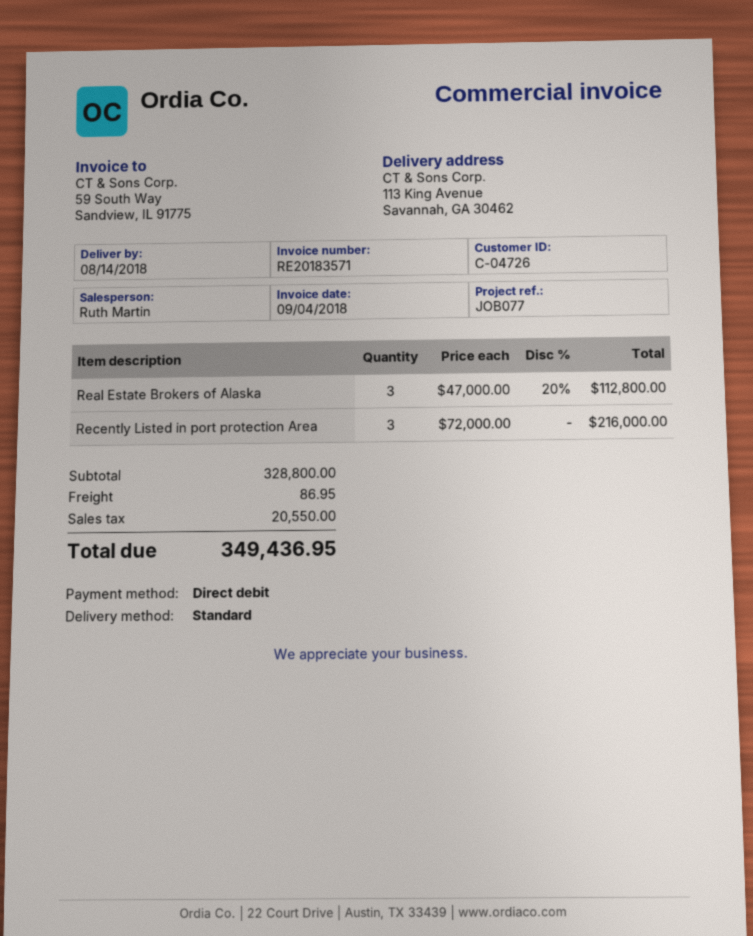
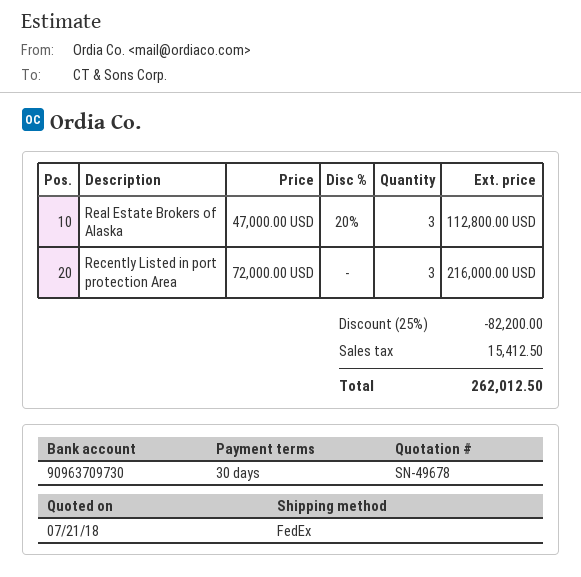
shipping method: standard -> FedEx
discount: none -> 25% = 82200.00
shipping: 86.95 -> none
tax: 20550.00 -> 15412.50
total: 349436.95 -> 262012.50

